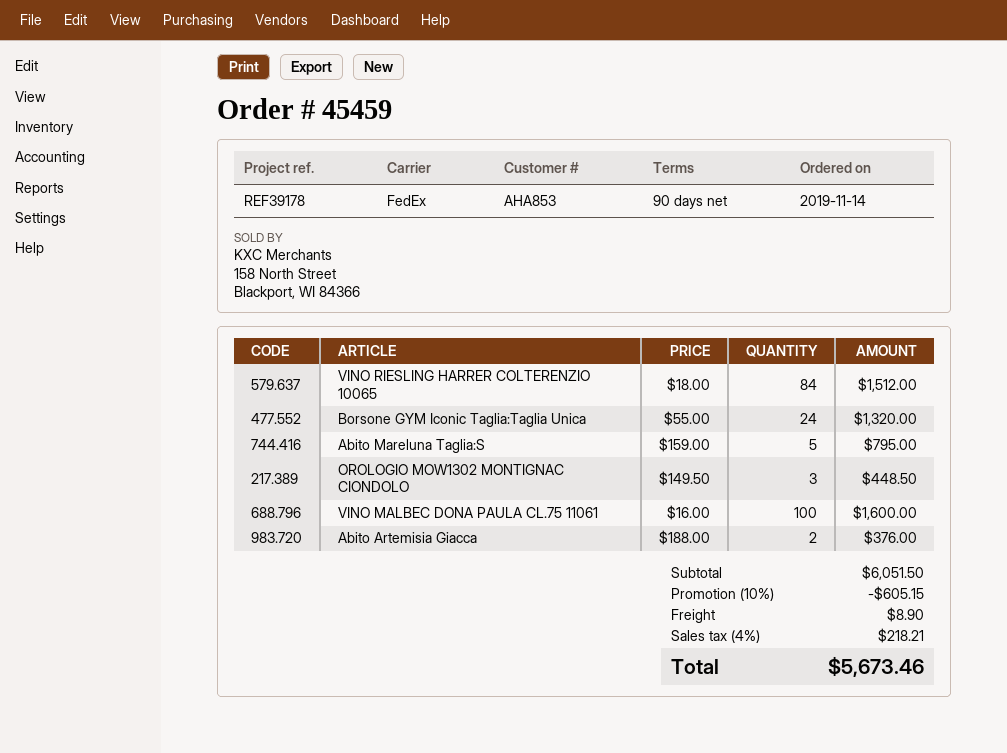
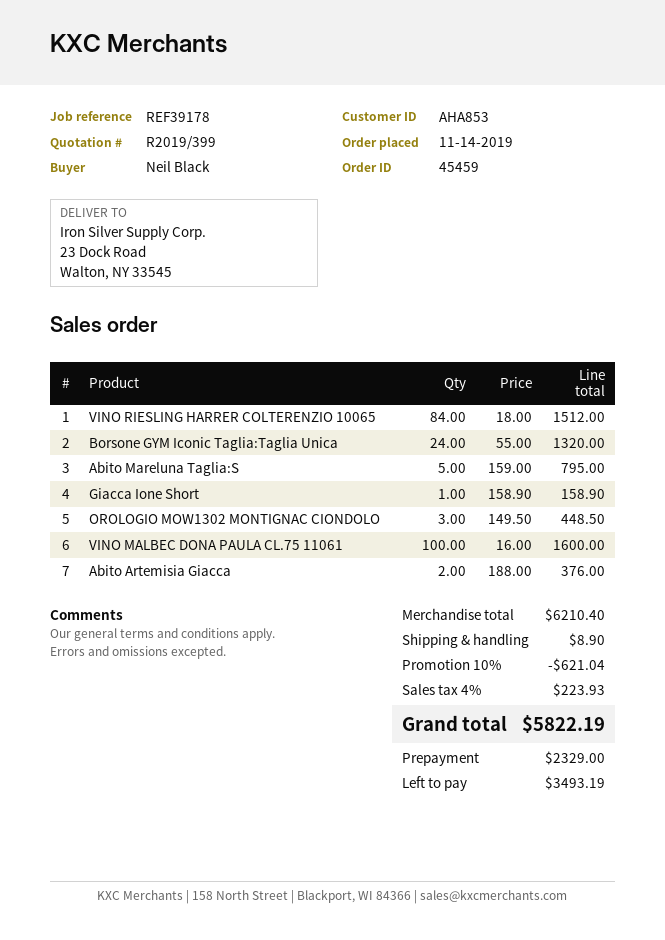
Giacca Ione Short: none -> 1 x 158.90 = 158.90
subtotal: 6051.50 -> 6210.40
discount: 10% = 605.15 -> 10% = 621.04
tax: 4% = 218.21 -> 4% = 223.93
total: 5673.46 -> 5822.19

